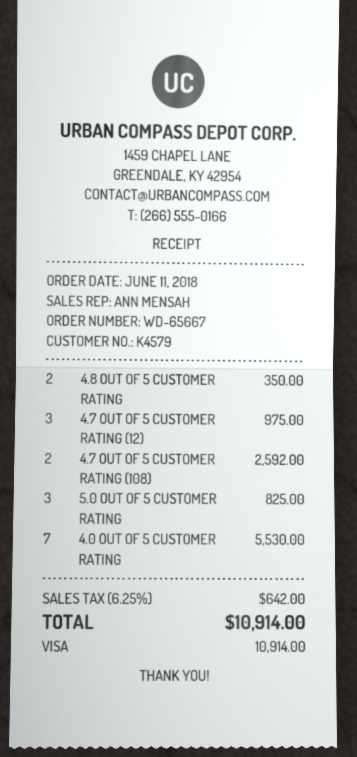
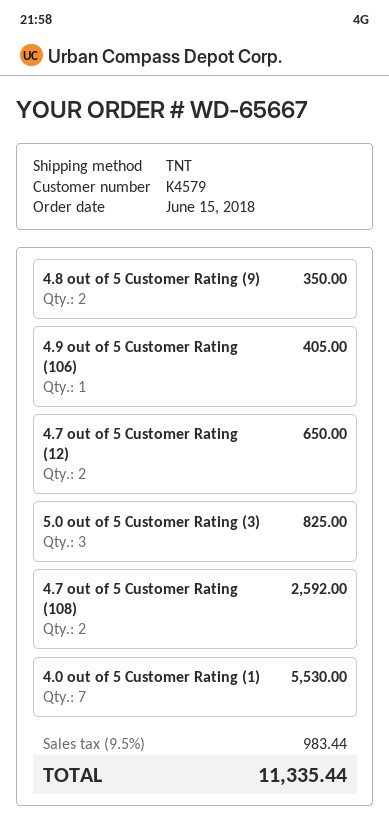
order date: 2018-06-11 -> 2018-06-15
4.7 OUT OF 5 CUSTOMER RATING (12): 3 for 975.00 -> 2 for 650.00
4.9 out of 5 Customer Rating (106): none -> 1 for 405.00
tax: 6.25% = 642.00 -> 9.5% = 983.44
total: 10914.00 -> 11335.44

